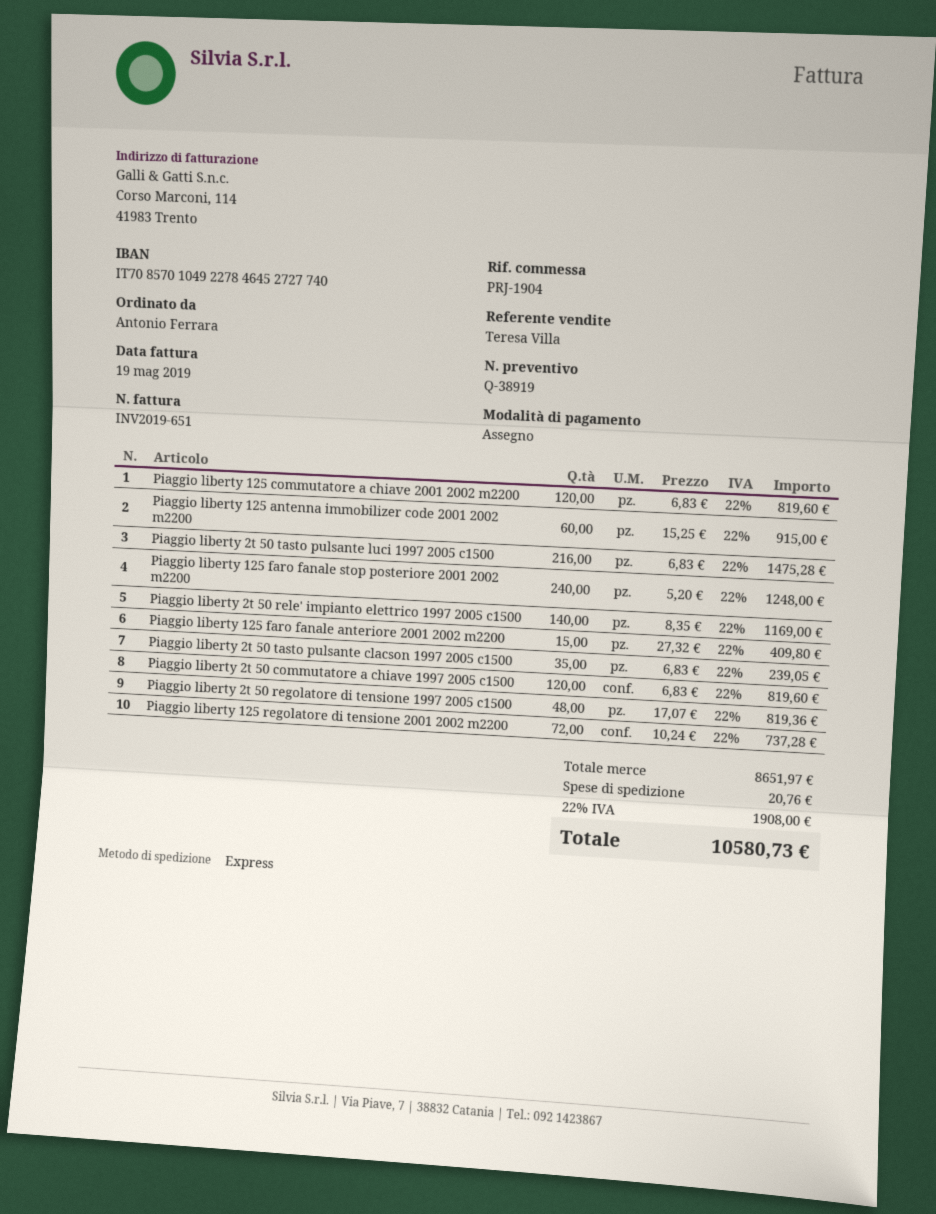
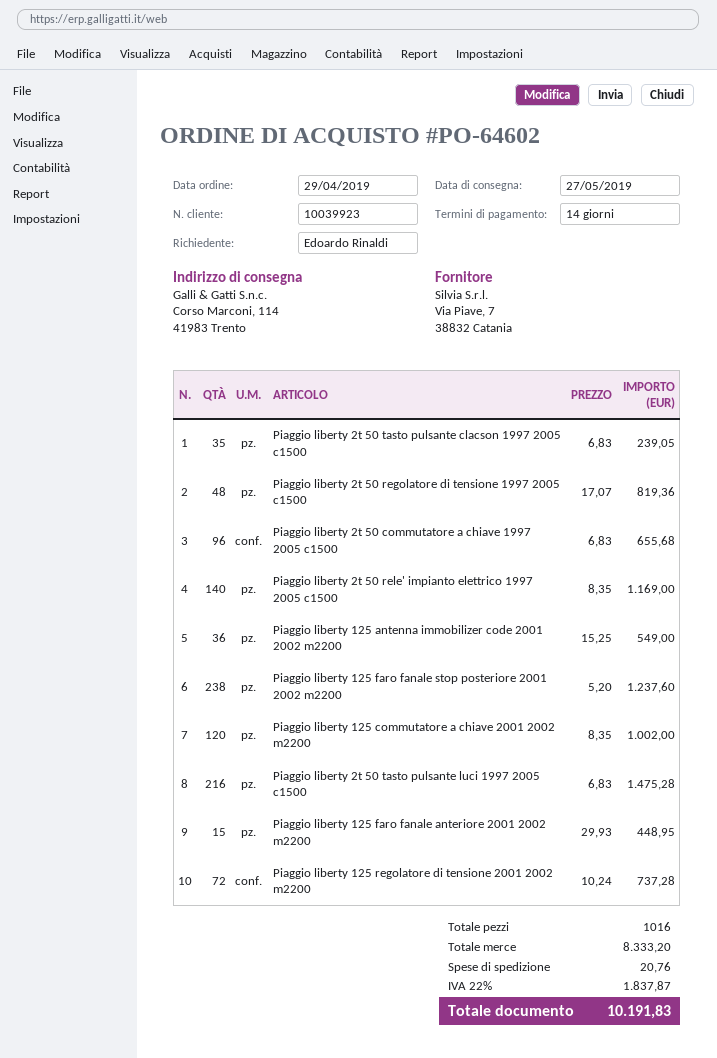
ordered by: Antonio Ferrara -> Edoardo Rinaldi
Piaggio liberty 125 commutatore a chiave 2001 2002 m2200: 120 x 6.83 = 819.60 -> 120 x 8.35 = 1002.00
Piaggio liberty 125 antenna immobilizer code 2001 2002 m2200: 60 x 15.25 = 915.00 -> 36 x 15.25 = 549.00
Piaggio liberty 125 faro fanale stop posteriore 2001 2002 m2200: 240 x 5.20 = 1248.00 -> 238 x 5.20 = 1237.60
Piaggio liberty 125 faro fanale anteriore 2001 2002 m2200: 15 x 27.32 = 409.80 -> 15 x 29.93 = 448.95
Piaggio liberty 2t 50 commutatore a chiave 1997 2005 c1500: 120 x 6.83 = 819.60 -> 96 x 6.83 = 655.68
subtotal: 8651.97 -> 8333.20
tax: 22% = 1908.00 -> 22% = 1837.87
total: 10580.73 -> 10191.83

